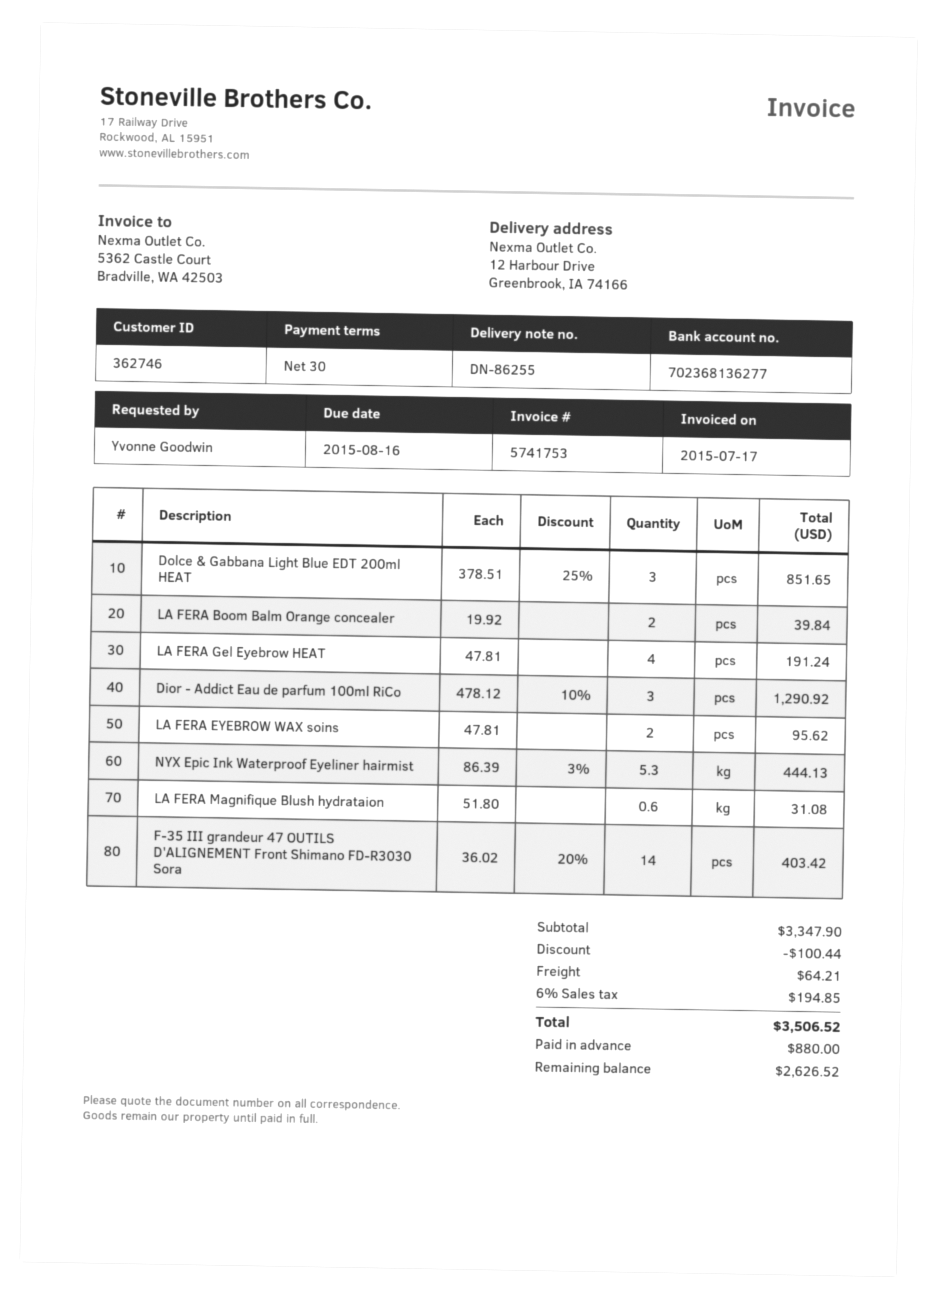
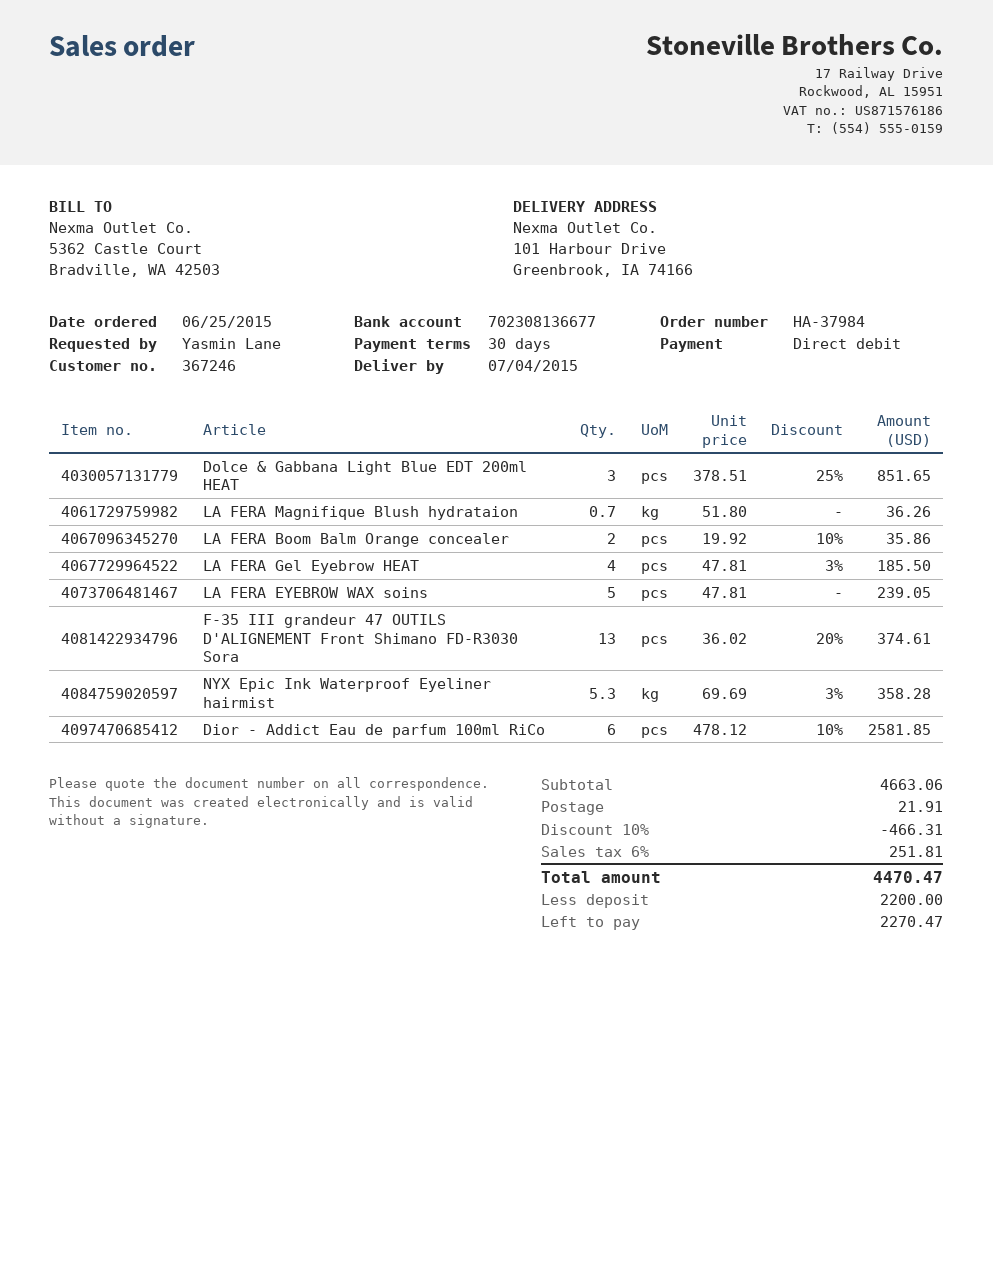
customer number: 362746 -> 367246
ordered by: Yvonne Goodwin -> Yasmin Lane
bank account: 702368136277 -> 702308136677
ship to: 12 Harbour Drive, Greenbrook, IA 74166 -> 101 Harbour Drive, Greenbrook, IA 74166
LA FERA Boom Balm Orange concealer: 2 x 19.92 = 39.84 -> 2 x 19.92 - 10% = 35.86
LA FERA Gel Eyebrow HEAT: 4 x 47.81 = 191.24 -> 4 x 47.81 - 3% = 185.50
Dior - Addict Eau de parfum 100ml RiCo: 3 x 478.12 - 10% = 1290.92 -> 6 x 478.12 - 10% = 2581.85
LA FERA EYEBROW WAX soins: 2 x 47.81 = 95.62 -> 5 x 47.81 = 239.05
NYX Epic Ink Waterproof Eyeliner hairmist: 5.3 x 86.39 - 3% = 444.13 -> 5.3 x 69.69 - 3% = 358.28
LA FERA Magnifique Blush hydrataion: 0.6 x 51.80 = 31.08 -> 0.7 x 51.80 = 36.26
F-35 III grandeur 47 OUTILS D'ALIGNEMENT Front Shimano FD-R3030 Sora: 14 x 36.02 - 20% = 403.42 -> 13 x 36.02 - 20% = 374.61
subtotal: 3347.90 -> 4663.06
discount: 100.44 -> 466.31
shipping: 64.21 -> 21.91
tax: 6% = 194.85 -> 6% = 251.81
total: 3506.52 -> 4470.47
deposit: 880.00 -> 2200.00
balance: 2626.52 -> 2270.47

